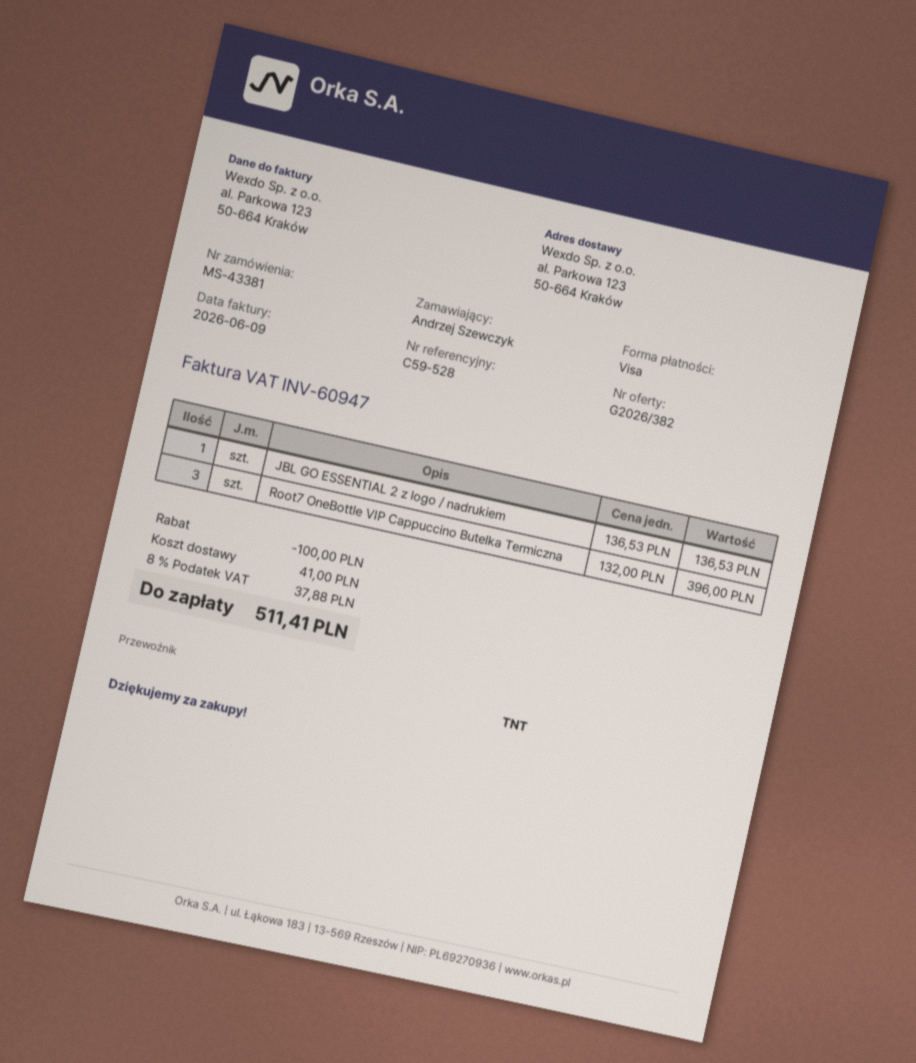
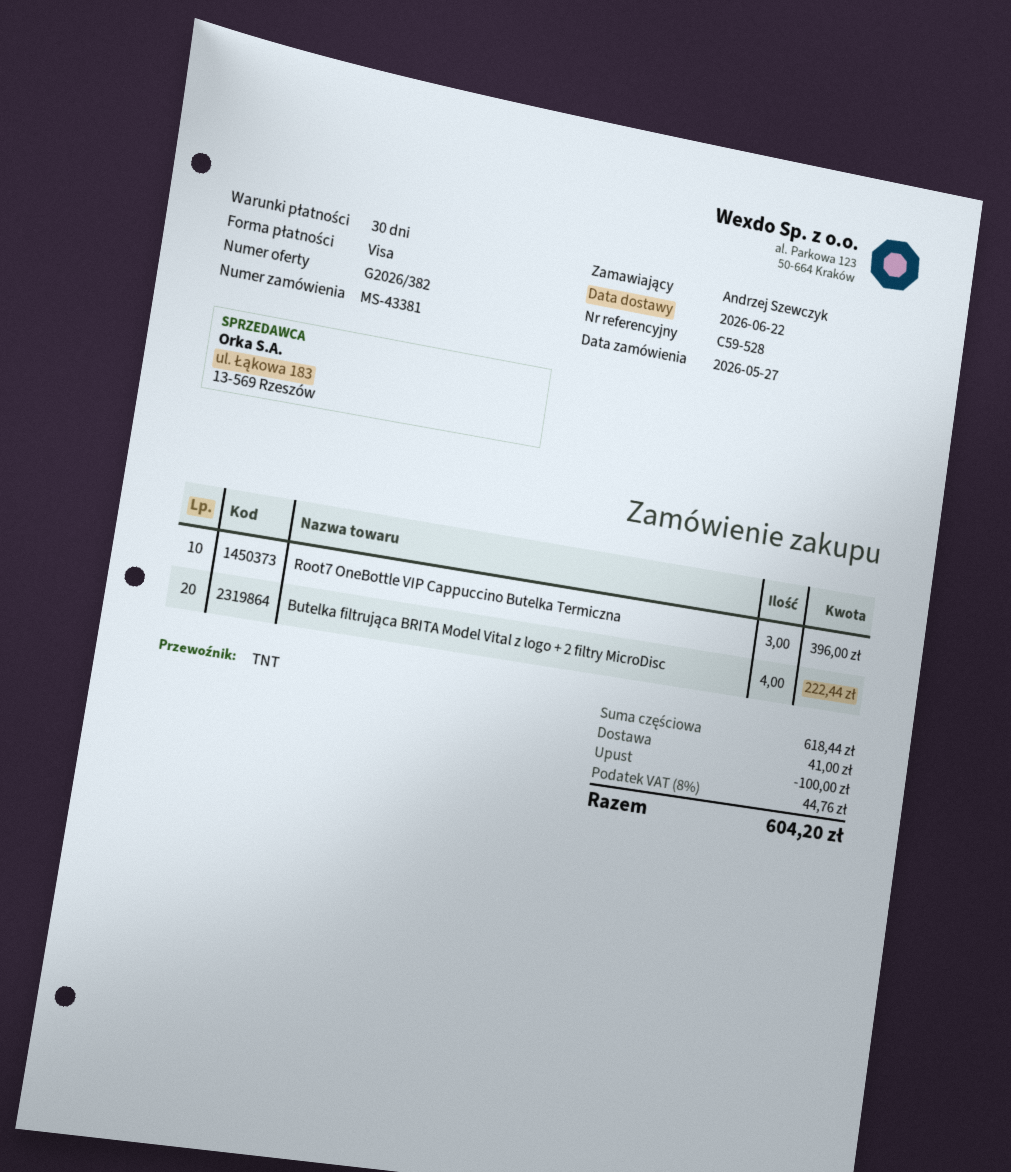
JBL GO ESSENTIAL 2 z logo / nadrukiem: 1 for 136.53 -> none
Butelka filtrująca BRITA Model Vital z logo + 2 filtry MicroDisc: none -> 4 for 222.44
tax: 8% = 37.88 -> 8% = 44.76
total: 511.41 -> 604.20

